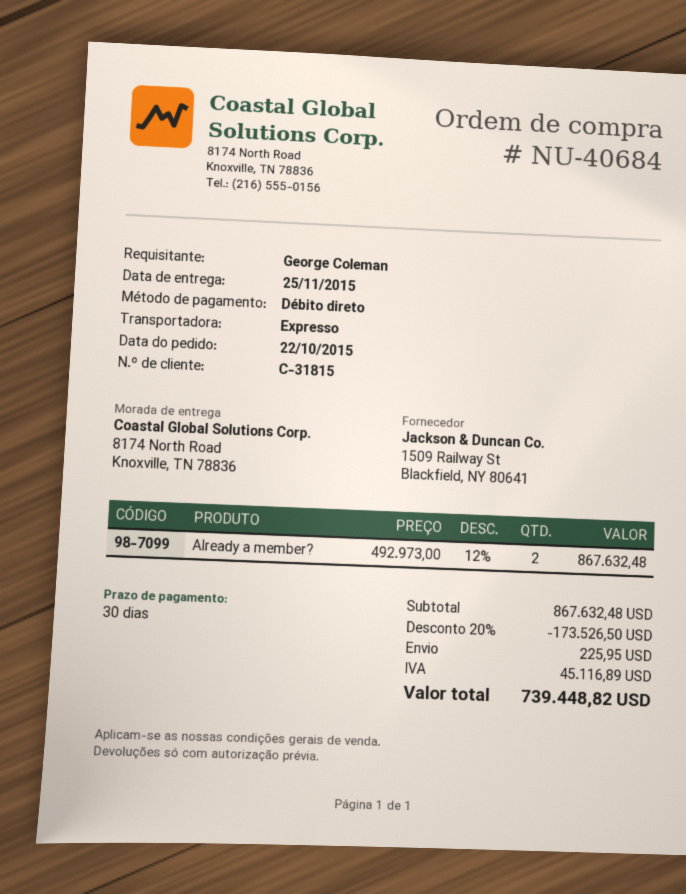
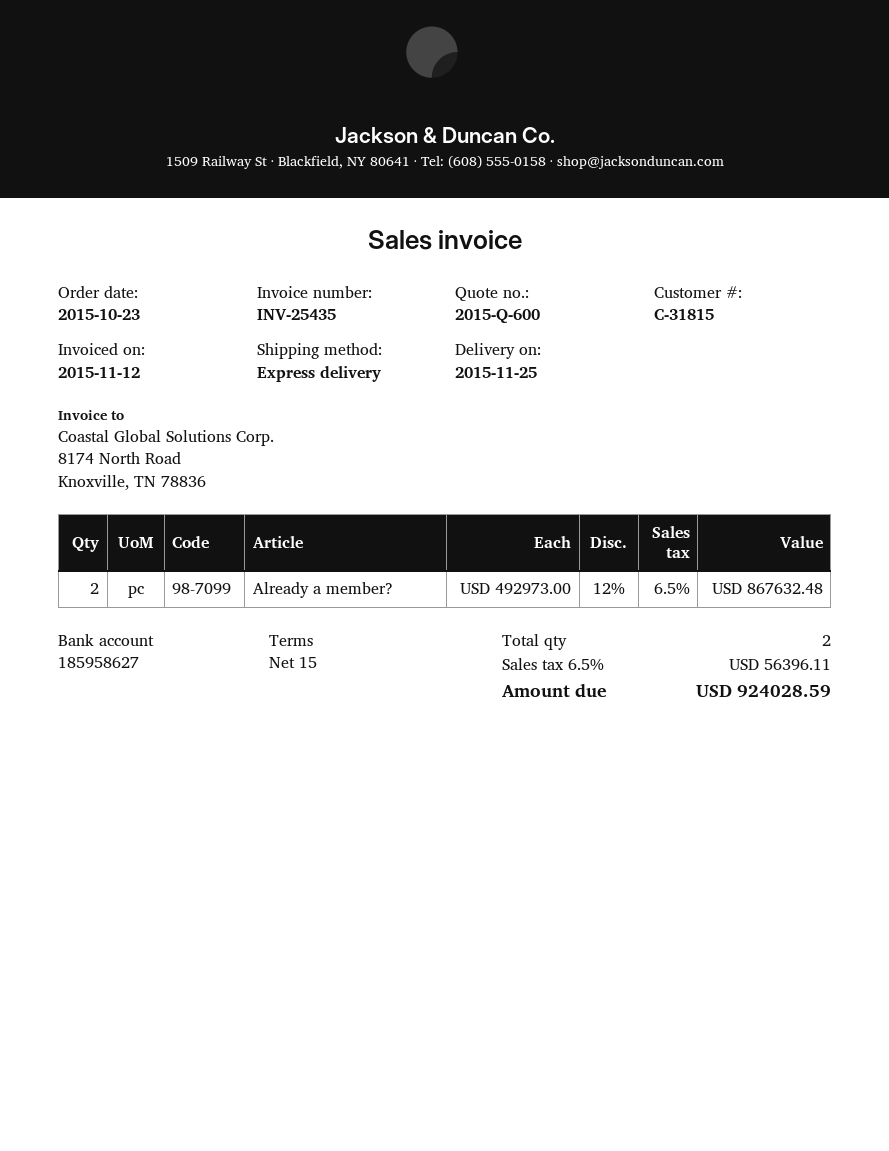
order date: 2015-10-22 -> 2015-10-23
payment terms: 30 days -> 15 days
discount: 20% = 173526.50 -> none
shipping: 225.95 -> none
tax: 45116.89 -> 56396.11
total: 739448.82 -> 924028.59

